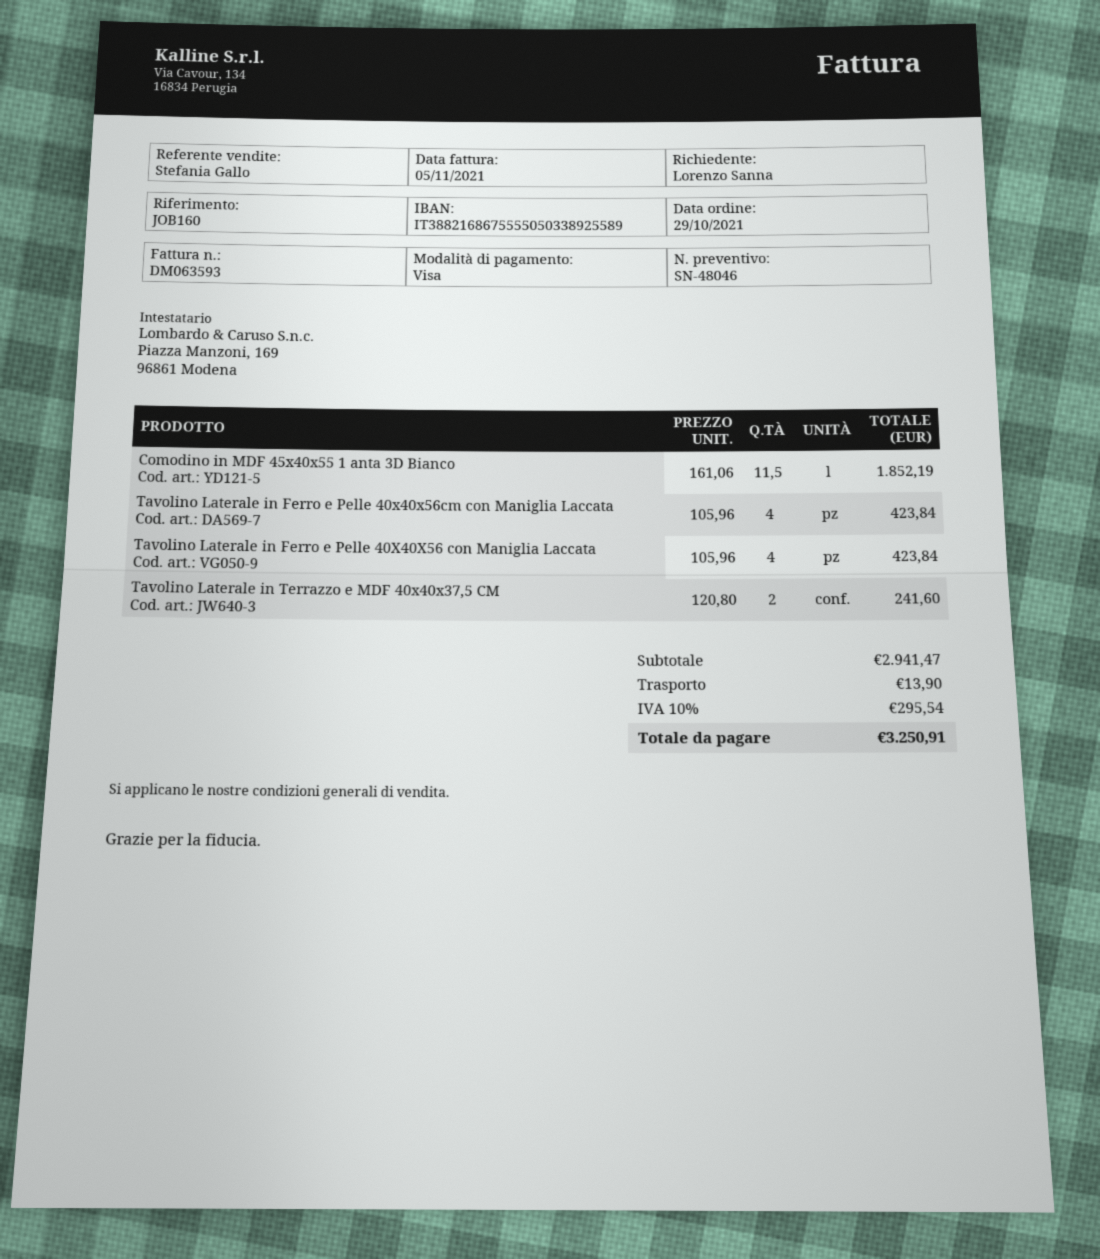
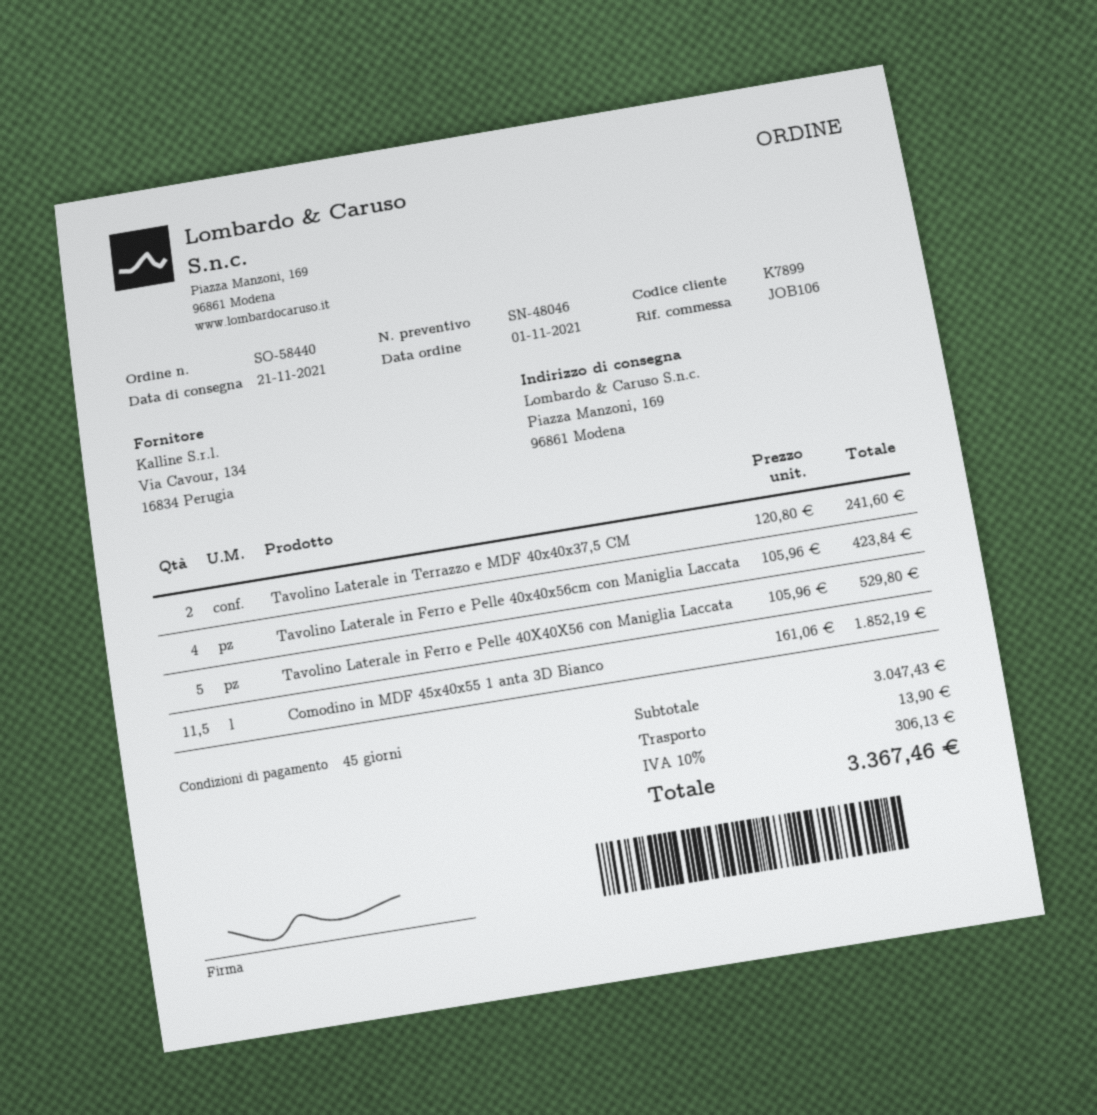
order date: 2021-10-29 -> 2021-11-01
reference: JOB160 -> JOB106
Tavolino Laterale in Ferro e Pelle 40X40X56 con Maniglia Laccata: 4 x 105.96 = 423.84 -> 5 x 105.96 = 529.80
subtotal: 2941.47 -> 3047.43
tax: 10% = 295.54 -> 10% = 306.13
total: 3250.91 -> 3367.46

